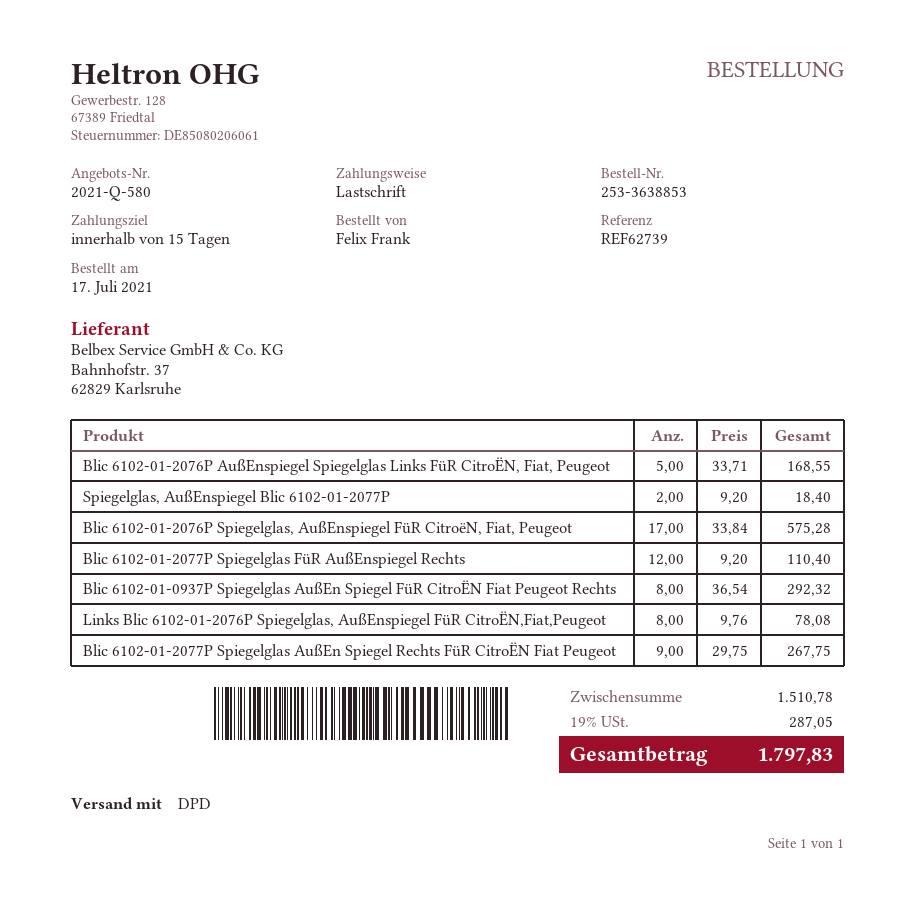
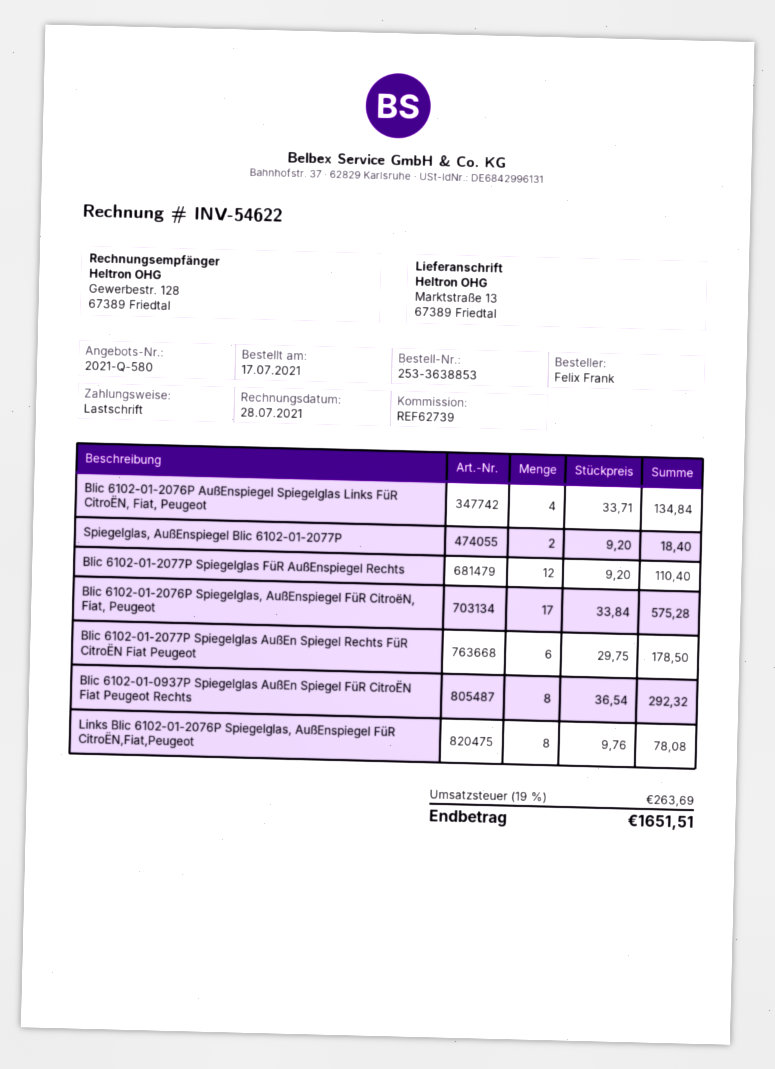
Blic 6102-01-2076P AußEnspiegel Spiegelglas Links FüR CitroËN, Fiat, Peugeot: 5 x 33.71 = 168.55 -> 4 x 33.71 = 134.84
Blic 6102-01-2077P Spiegelglas AußEn Spiegel Rechts FüR CitroËN Fiat Peugeot: 9 x 29.75 = 267.75 -> 6 x 29.75 = 178.50
tax: 19% = 287.05 -> 19% = 263.69
total: 1797.83 -> 1651.51

